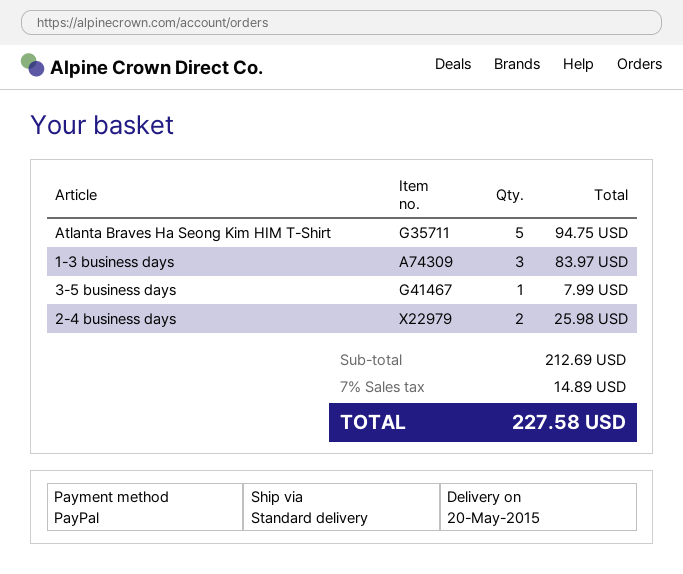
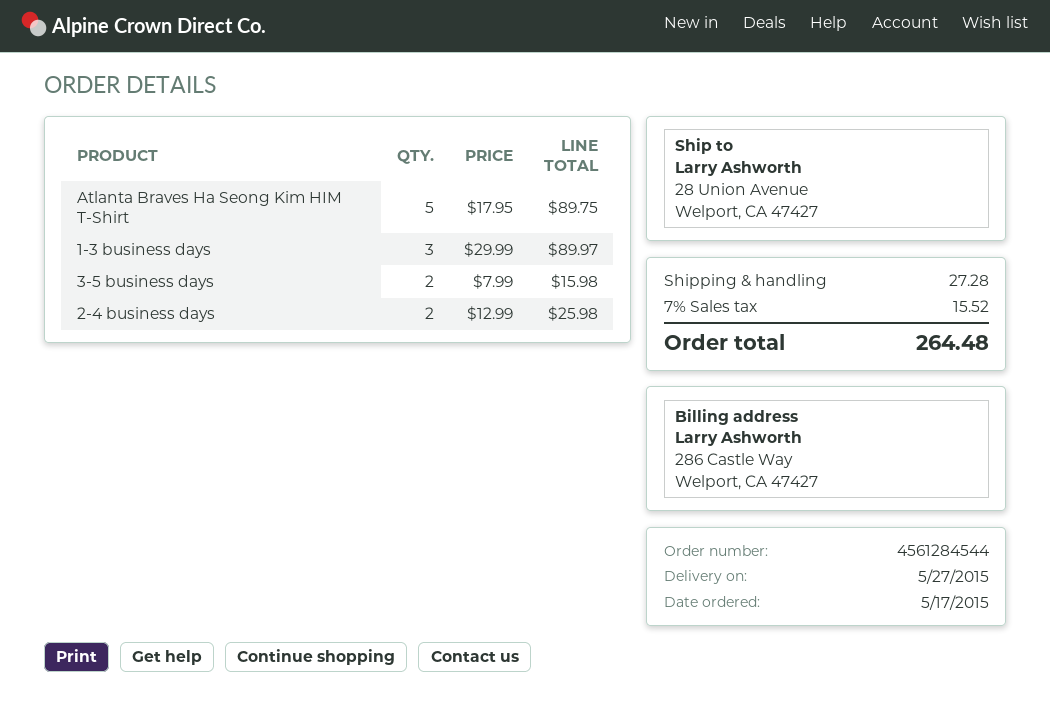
delivery date: 2015-05-20 -> 2015-05-27
Atlanta Braves Ha Seong Kim HIM T-Shirt: 5 for 94.75 -> 5 for 89.75
1-3 business days: 3 for 83.97 -> 3 for 89.97
3-5 business days: 1 for 7.99 -> 2 for 15.98
shipping: none -> 27.28
tax: 7% = 14.89 -> 7% = 15.52
total: 227.58 -> 264.48

